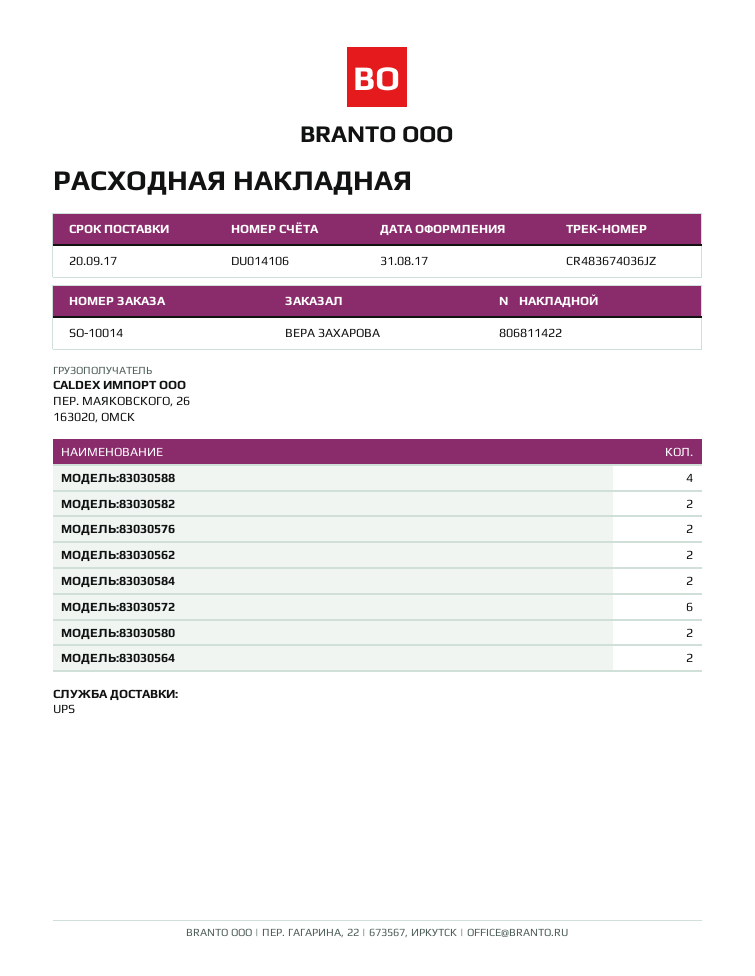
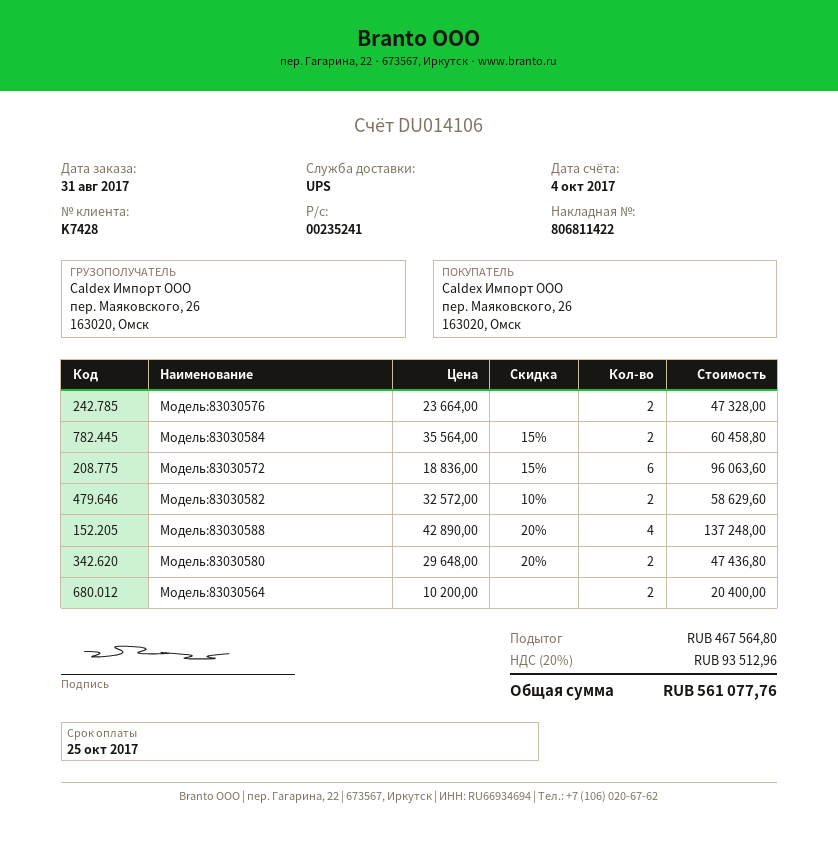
МОДЕЛЬ:83030562: 2 -> none

